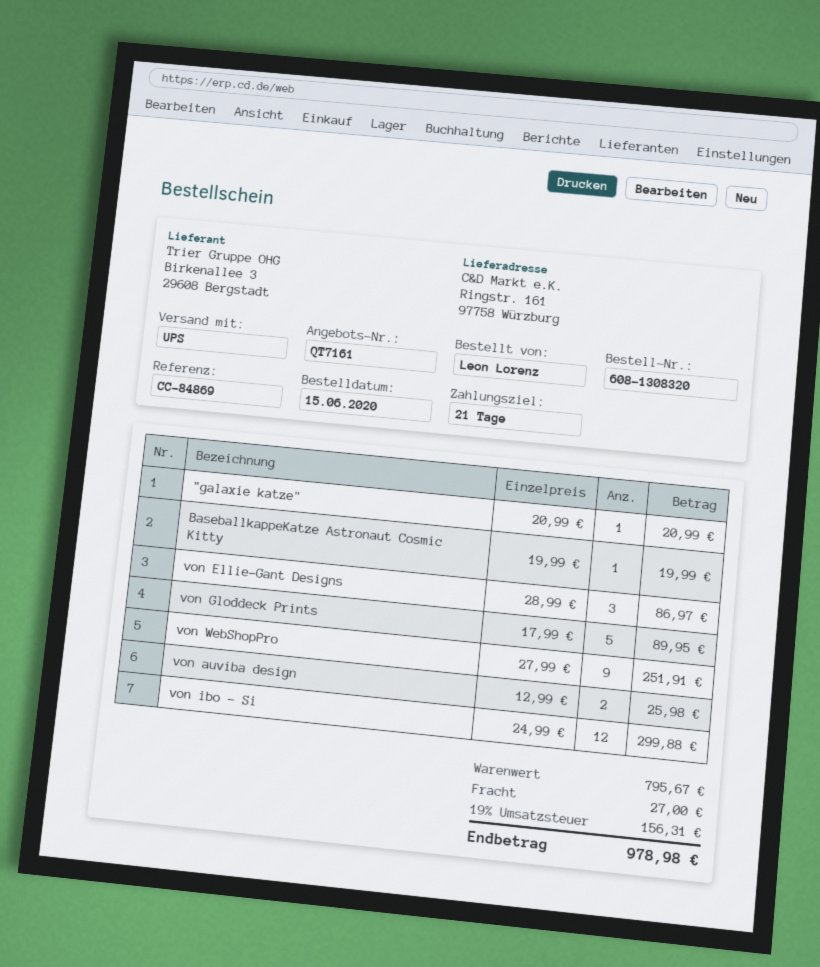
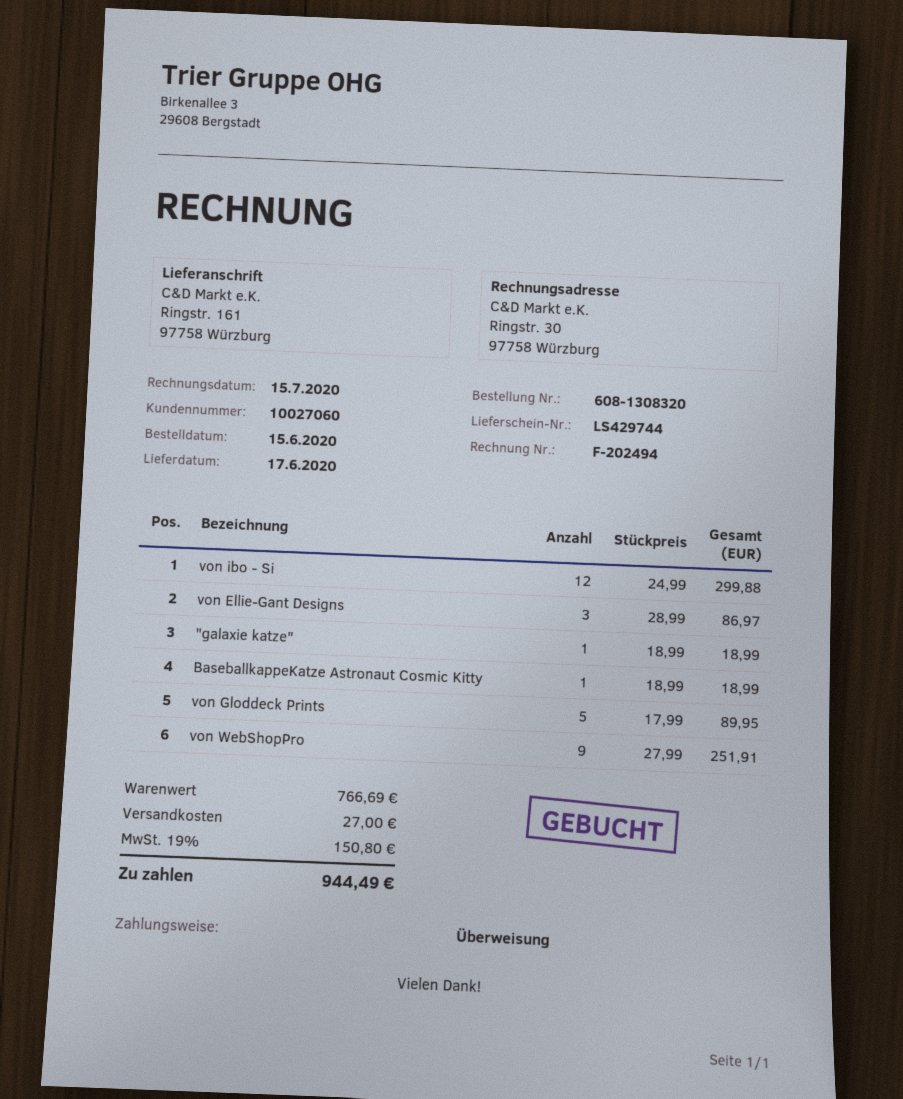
"galaxie katze": 1 x 20.99 = 20.99 -> 1 x 18.99 = 18.99
BaseballkappeKatze Astronaut Cosmic Kitty: 1 x 19.99 = 19.99 -> 1 x 18.99 = 18.99
von auviba design: 2 x 12.99 = 25.98 -> none
subtotal: 795.67 -> 766.69
tax: 19% = 156.31 -> 19% = 150.80
total: 978.98 -> 944.49

